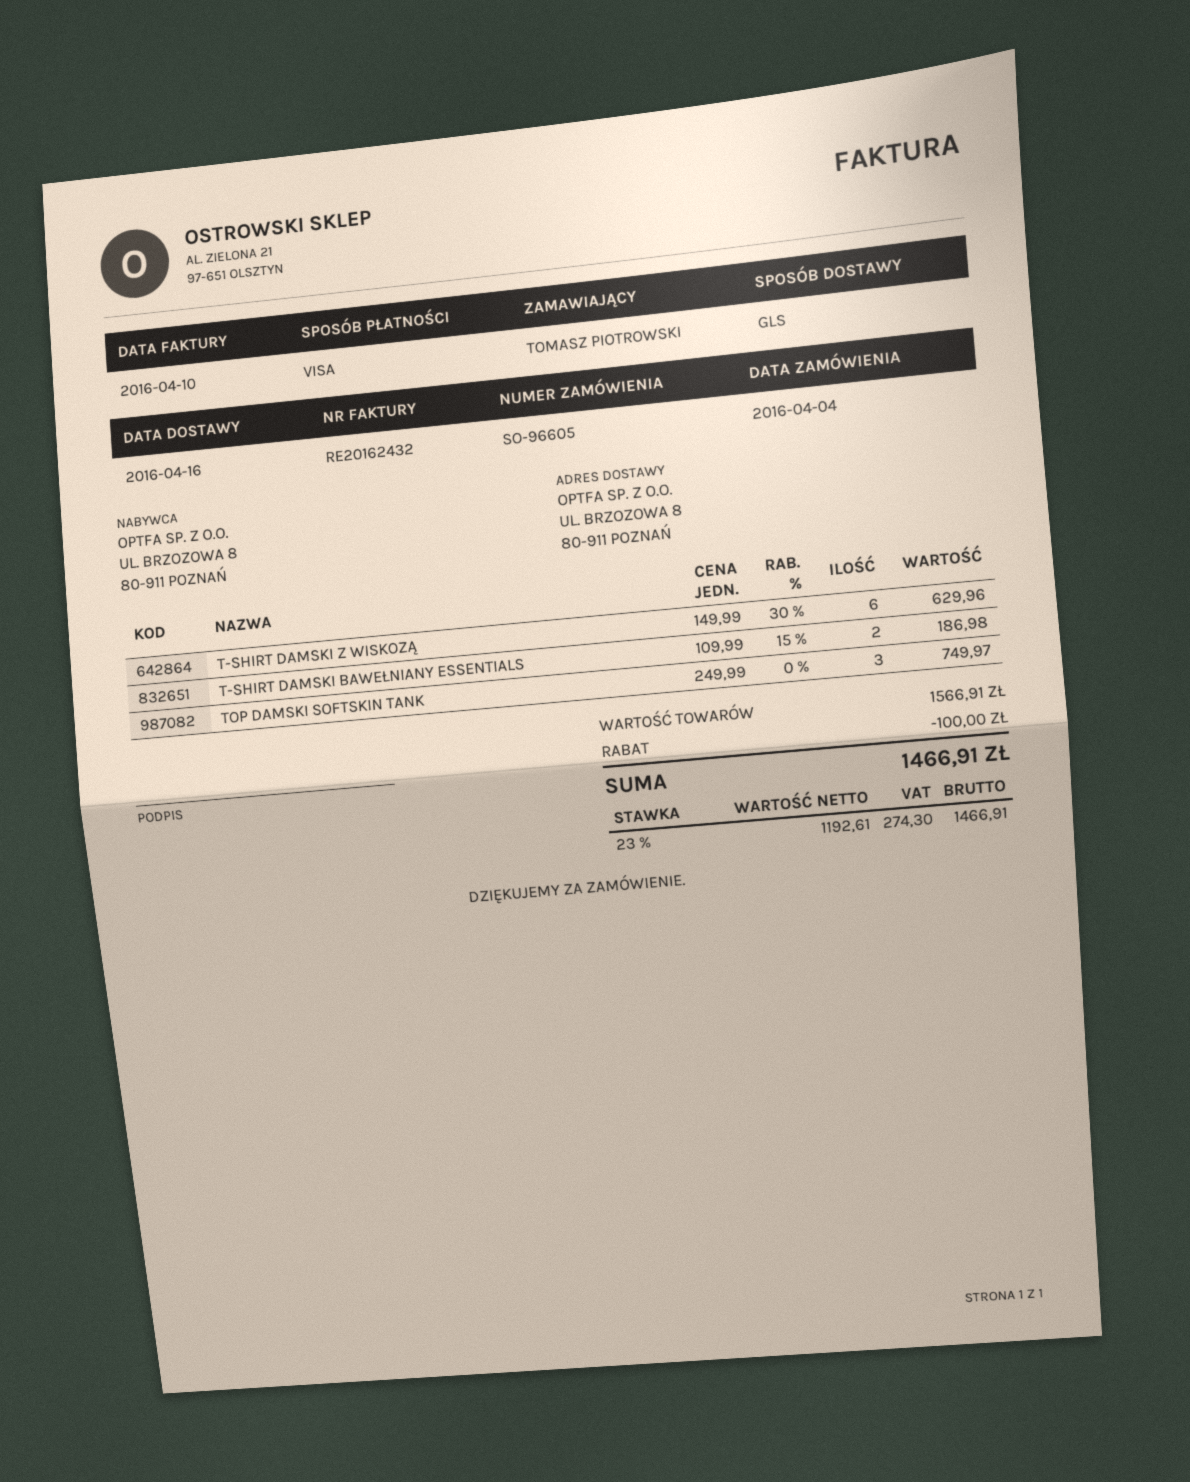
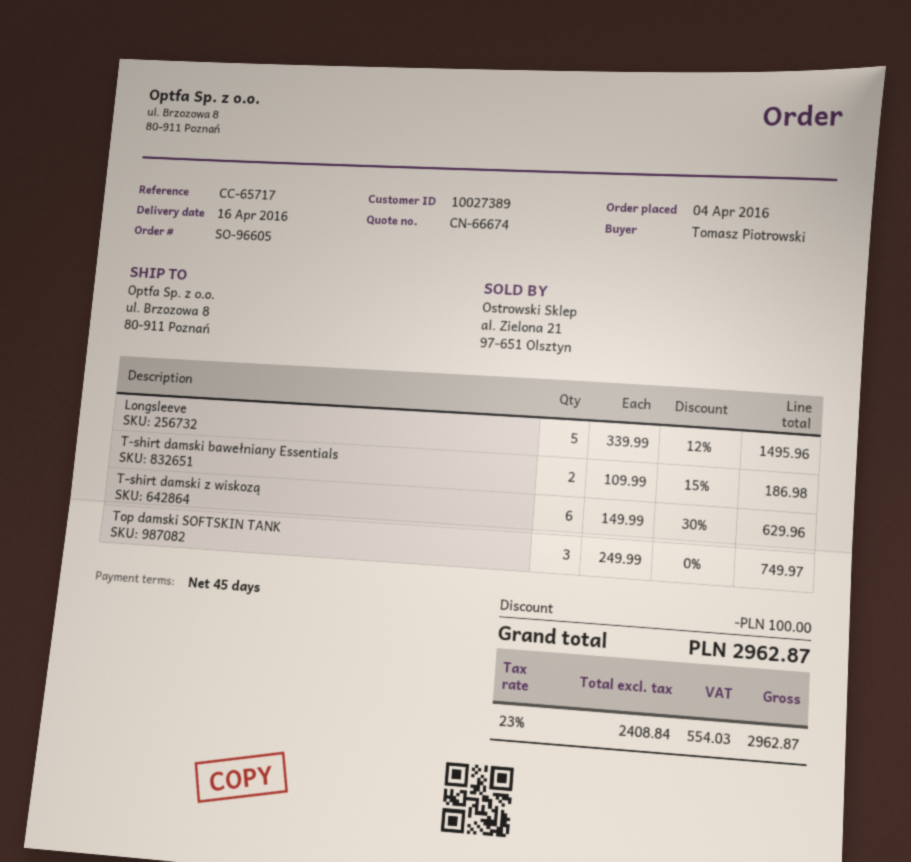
Longsleeve: none -> 5 x 339.99 - 12% = 1495.96
net: 1192.61 -> 2408.84
tax: 23% = 274.30 -> 23% = 554.03
total: 1466.91 -> 2962.87

